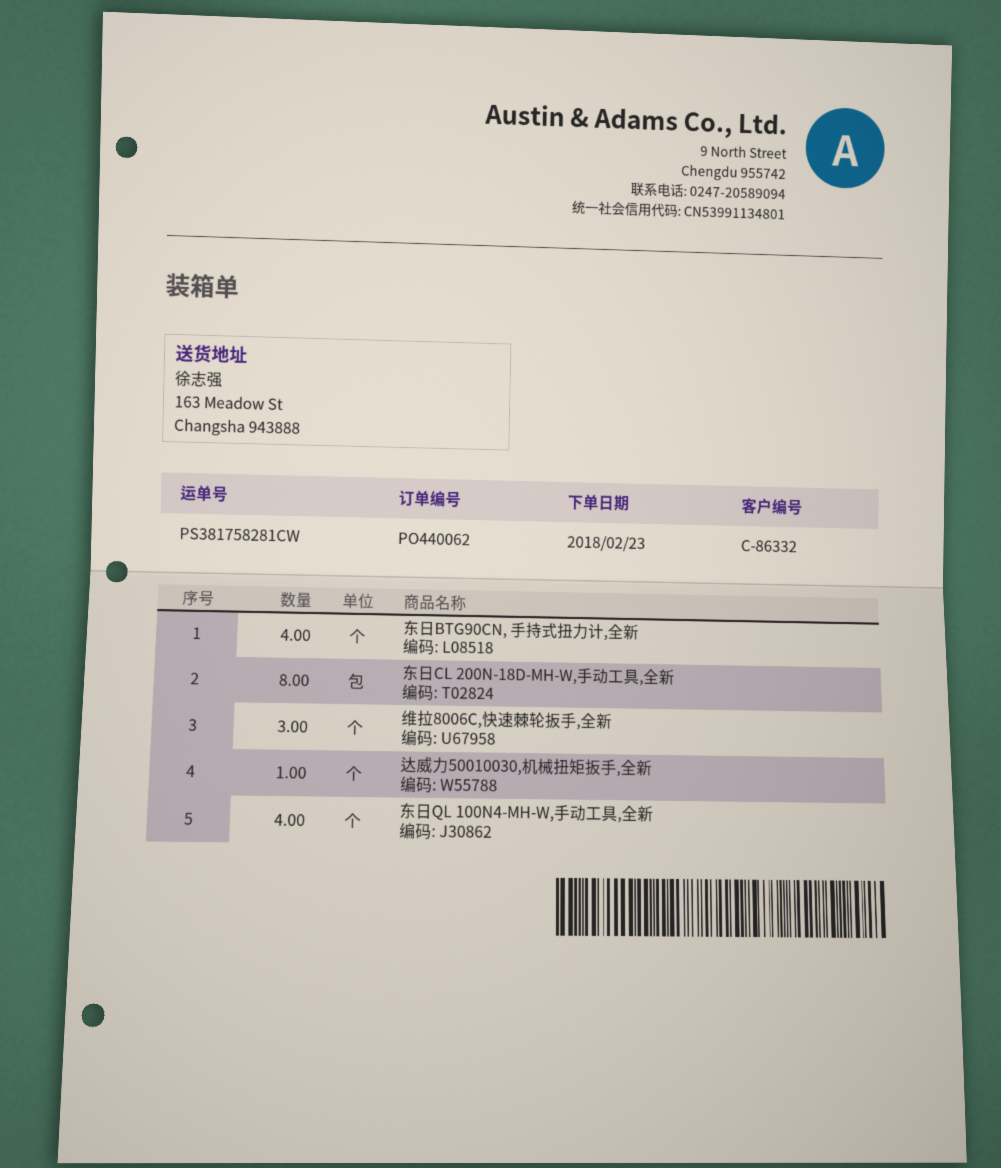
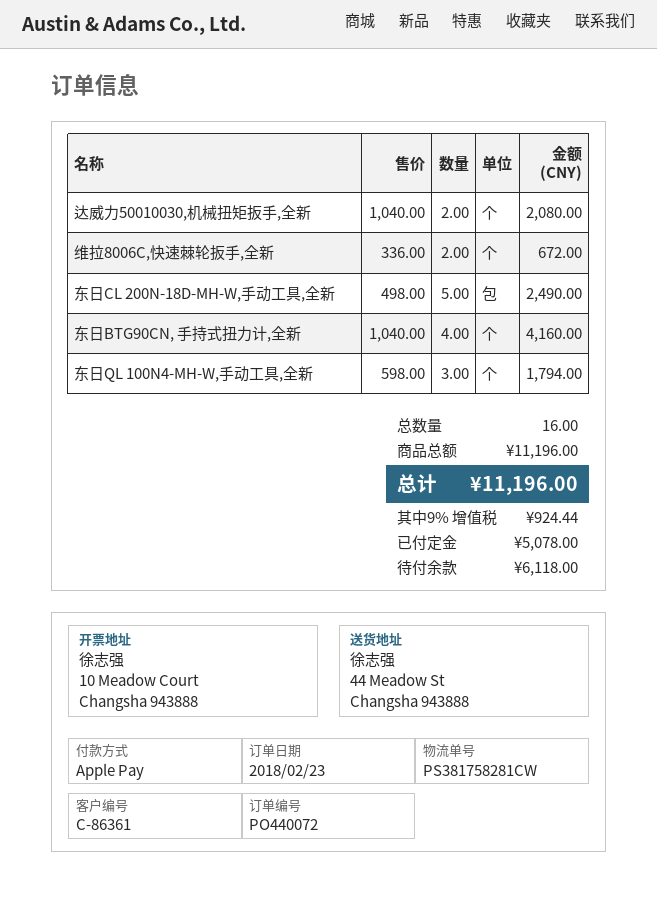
order number: PO440062 -> PO440072
customer number: C-86332 -> C-86361
ship to: 163 Meadow St, Changsha 943888 -> 44 Meadow St, Changsha 943888
东日CL 200N-18D-MH-W,手动工具,全新: 8 -> 5
维拉8006C,快速棘轮扳手,全新: 3 -> 2
达威力50010030,机械扭矩扳手,全新: 1 -> 2
东日QL 100N4-MH-W,手动工具,全新: 4 -> 3

